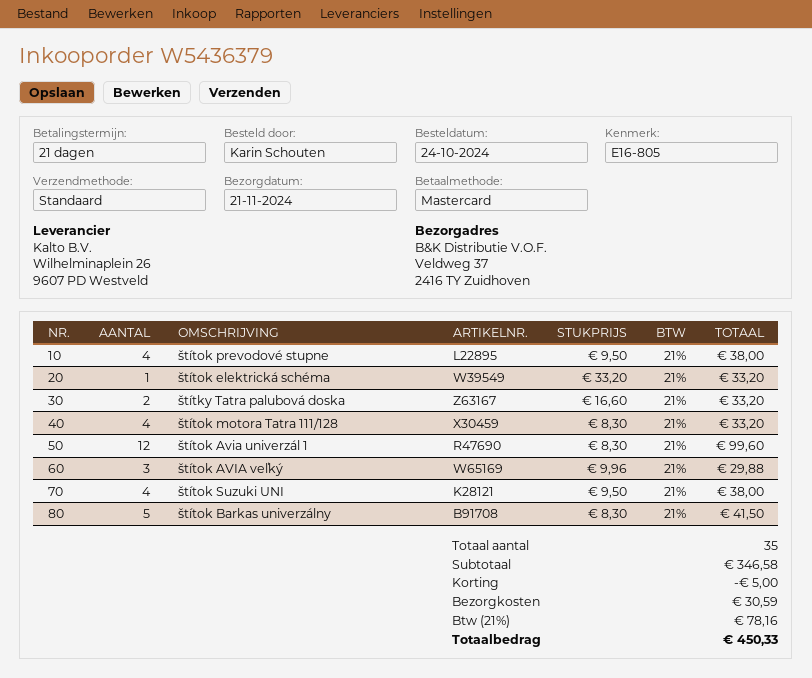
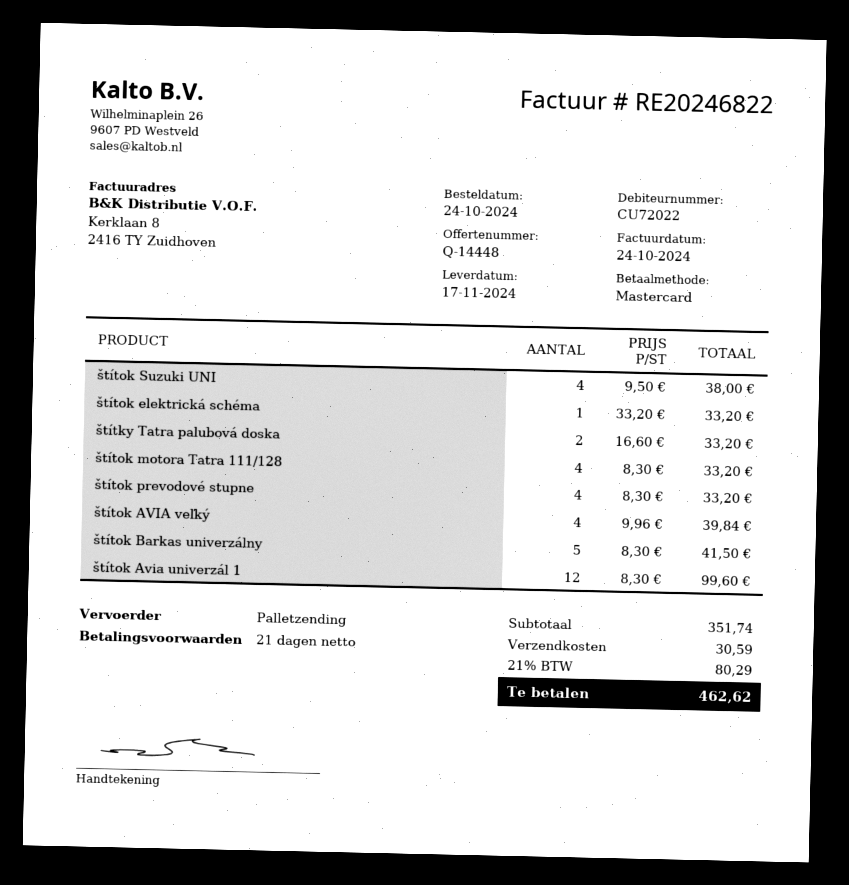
delivery date: 2024-11-21 -> 2024-11-17
shipping method: standard -> pallet freight
štítok prevodové stupne: 4 x 9.50 = 38.00 -> 4 x 8.30 = 33.20
štítok AVIA veľký: 3 x 9.96 = 29.88 -> 4 x 9.96 = 39.84
subtotal: 346.58 -> 351.74
discount: 5.00 -> none
tax: 21% = 78.16 -> 21% = 80.29
total: 450.33 -> 462.62

